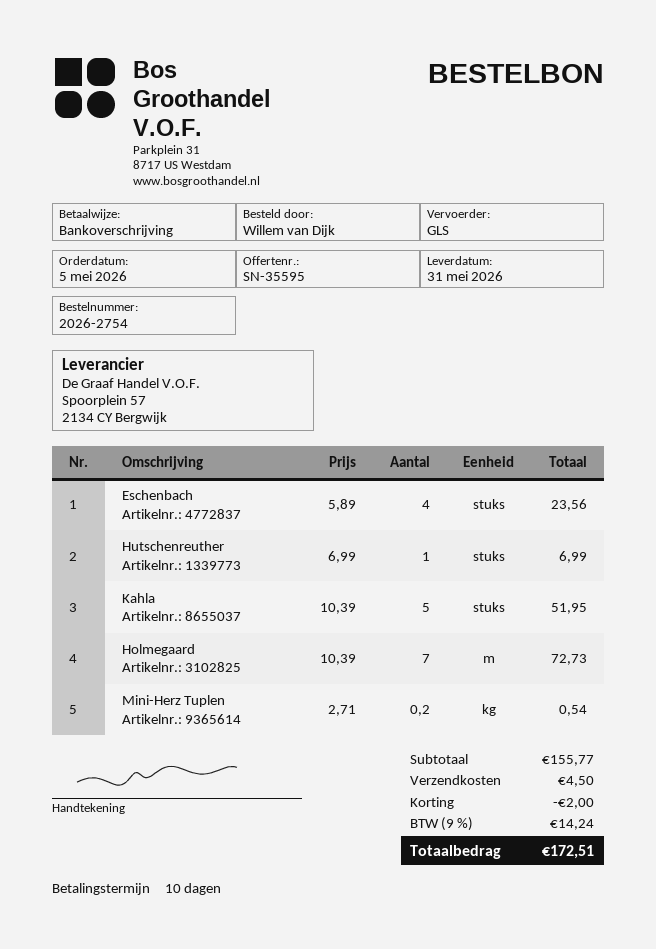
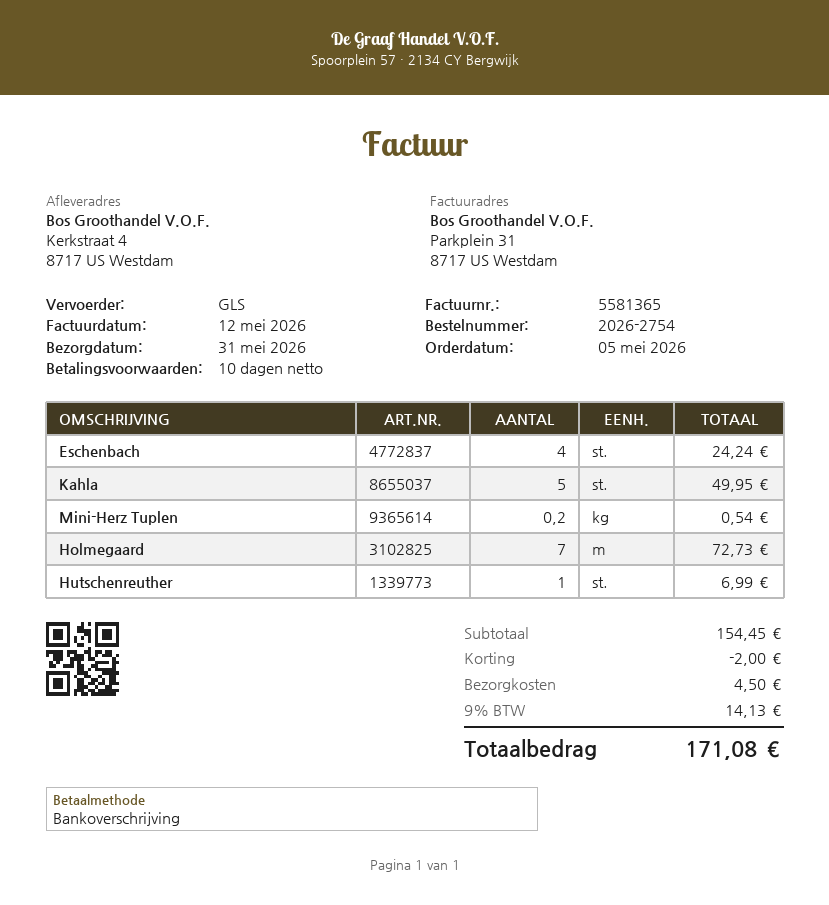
Eschenbach: 4 for 23.56 -> 4 for 24.24
Kahla: 5 for 51.95 -> 5 for 49.95
subtotal: 155.77 -> 154.45
tax: 9% = 14.24 -> 9% = 14.13
total: 172.51 -> 171.08

